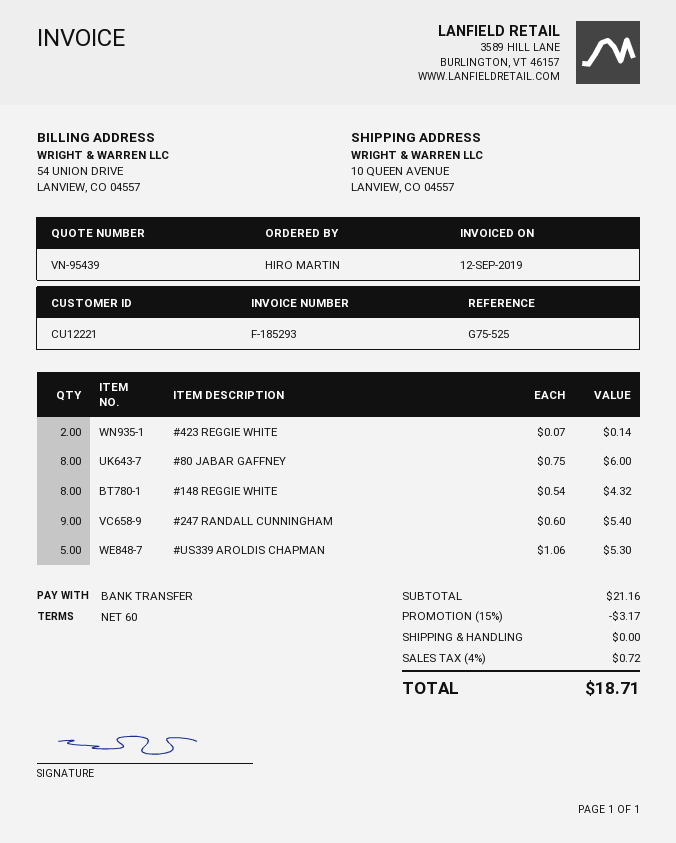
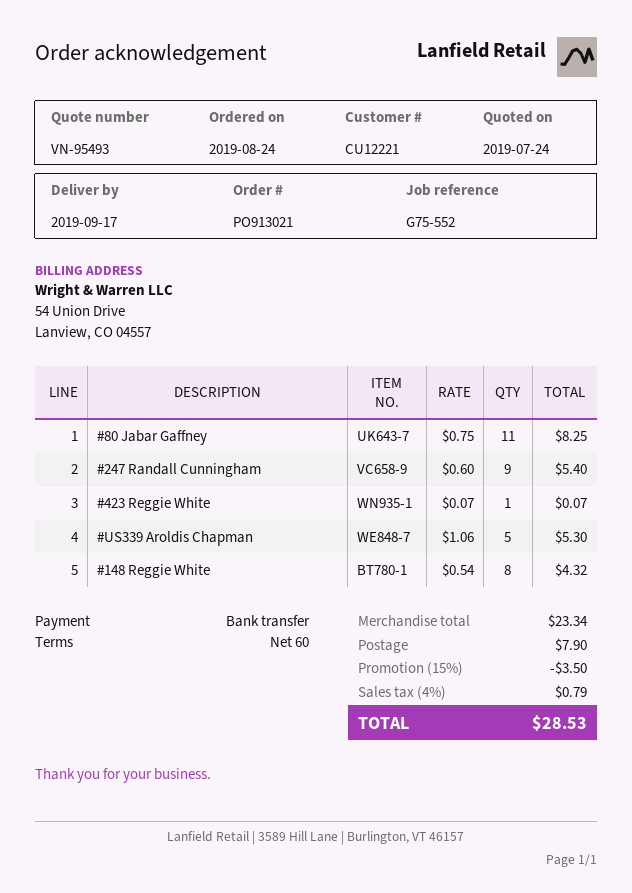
quote number: VN-95439 -> VN-95493
reference: G75-525 -> G75-552
#423 REGGIE WHITE: 2 x 0.07 = 0.14 -> 1 x 0.07 = 0.07
#80 JABAR GAFFNEY: 8 x 0.75 = 6.00 -> 11 x 0.75 = 8.25
subtotal: 21.16 -> 23.34
discount: 15% = 3.17 -> 15% = 3.50
shipping: 0.00 -> 7.90
tax: 4% = 0.72 -> 4% = 0.79
total: 18.71 -> 28.53

